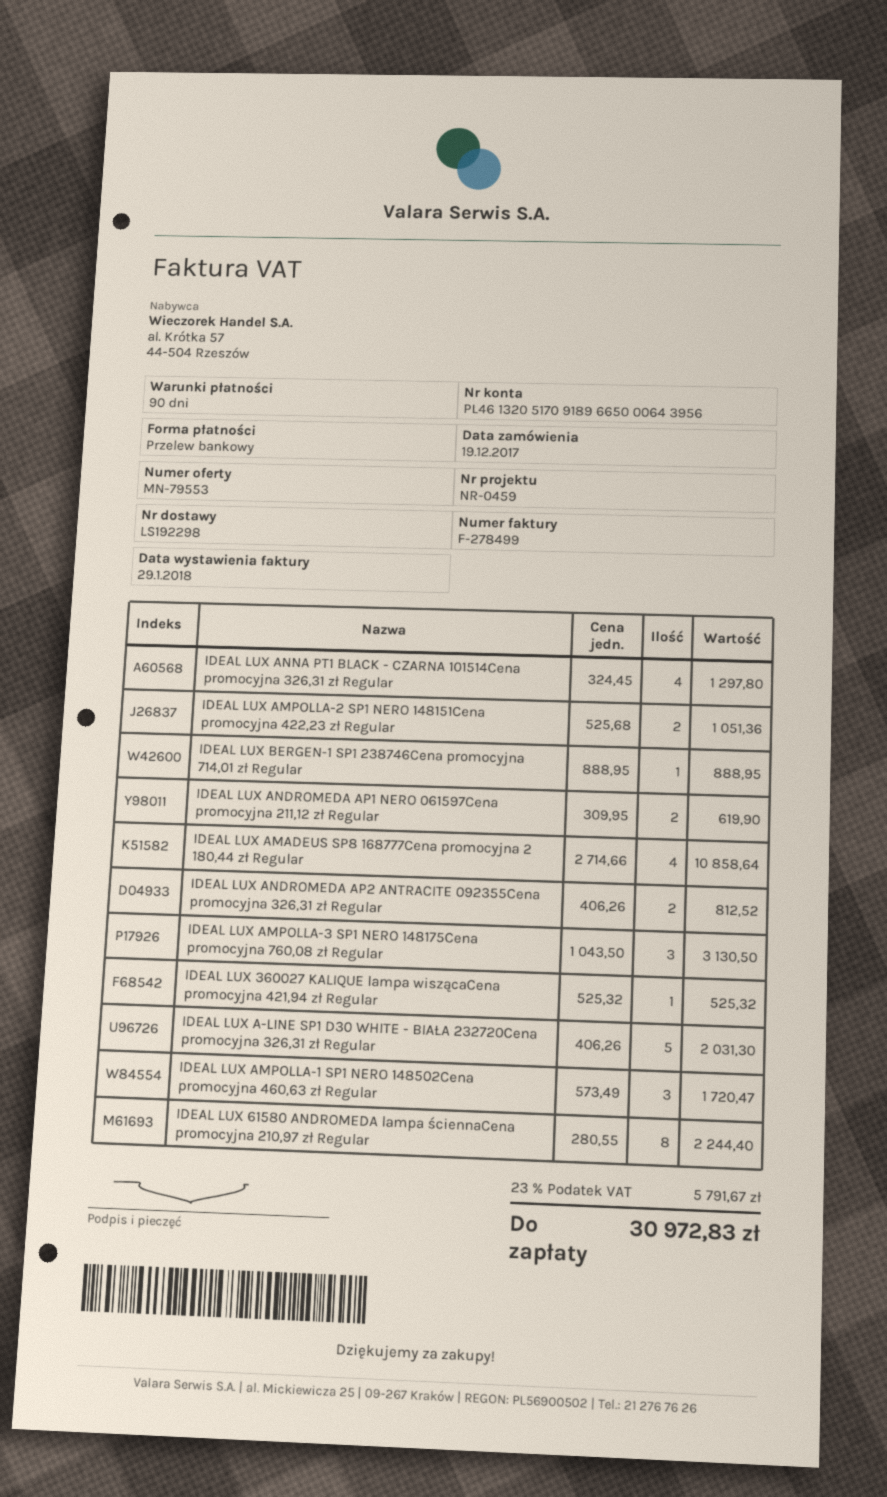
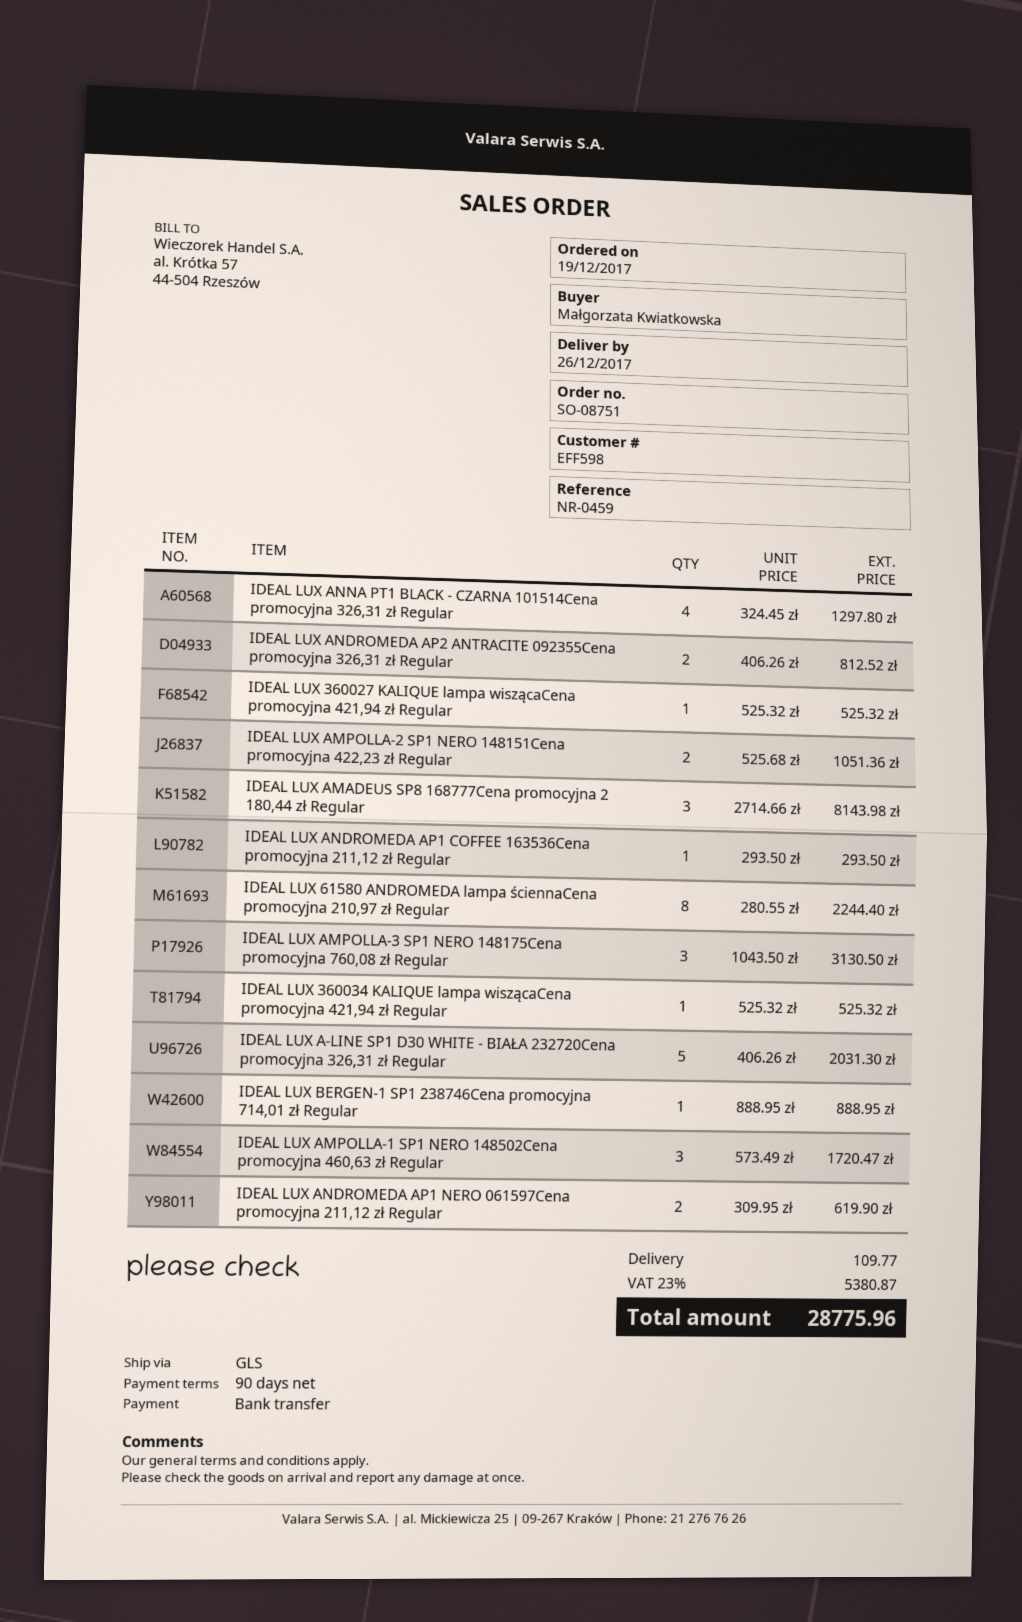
IDEAL LUX AMADEUS SP8 168777Cena promocyjna 2 180,44 zł Regular: 4 x 2714.66 = 10858.64 -> 3 x 2714.66 = 8143.98
IDEAL LUX ANDROMEDA AP1 COFFEE 163536Cena promocyjna 211,12 zł Regular: none -> 1 x 293.50 = 293.50
IDEAL LUX 360034 KALIQUE lampa wiszącaCena promocyjna 421,94 zł Regular: none -> 1 x 525.32 = 525.32
shipping: none -> 109.77
tax: 23% = 5791.67 -> 23% = 5380.87
total: 30972.83 -> 28775.96

